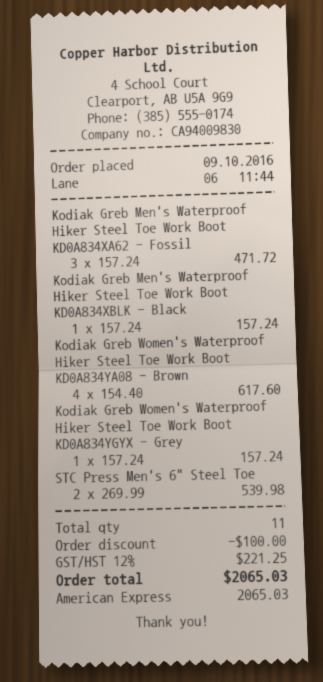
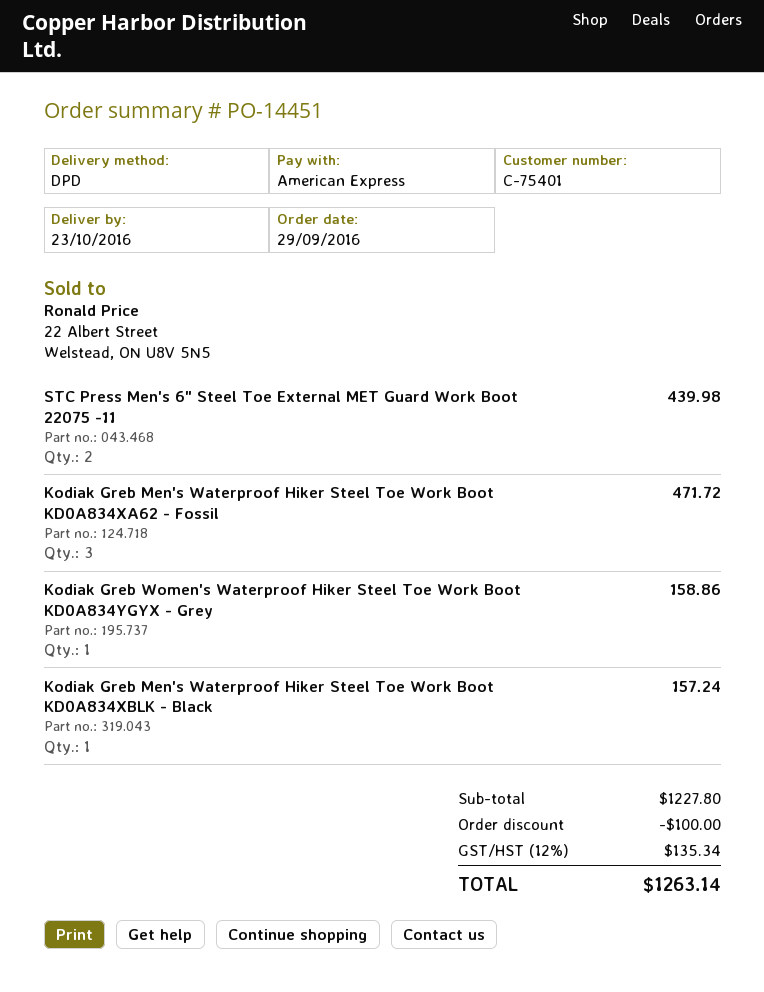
order date: 2016-10-09 -> 2016-09-29
Kodiak Greb Women's Waterproof Hiker Steel Toe Work Boot KD0A834YA08 - Brown: 4 for 617.60 -> none
Kodiak Greb Women's Waterproof Hiker Steel Toe Work Boot KD0A834YGYX - Grey: 1 for 157.24 -> 1 for 158.86
STC Press Men's 6" Steel Toe: 2 for 539.98 -> 2 for 439.98
tax: 12% = 221.25 -> 12% = 135.34
total: 2065.03 -> 1263.14

